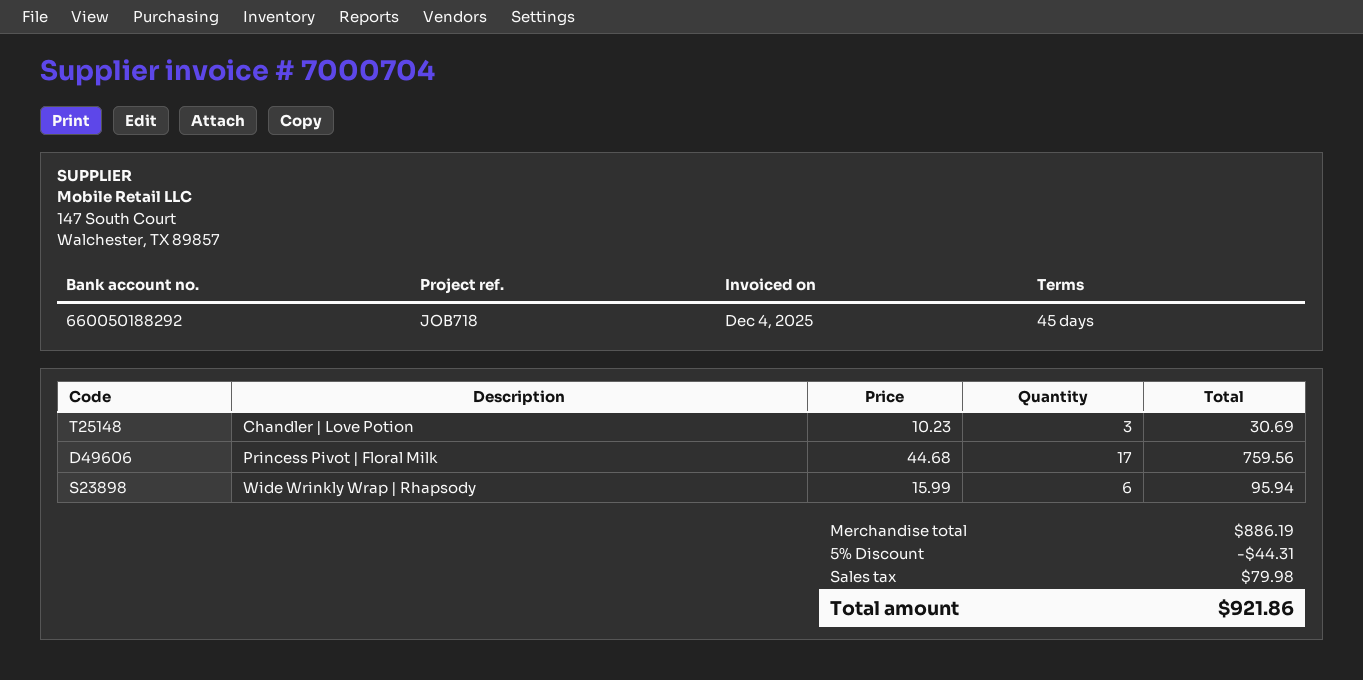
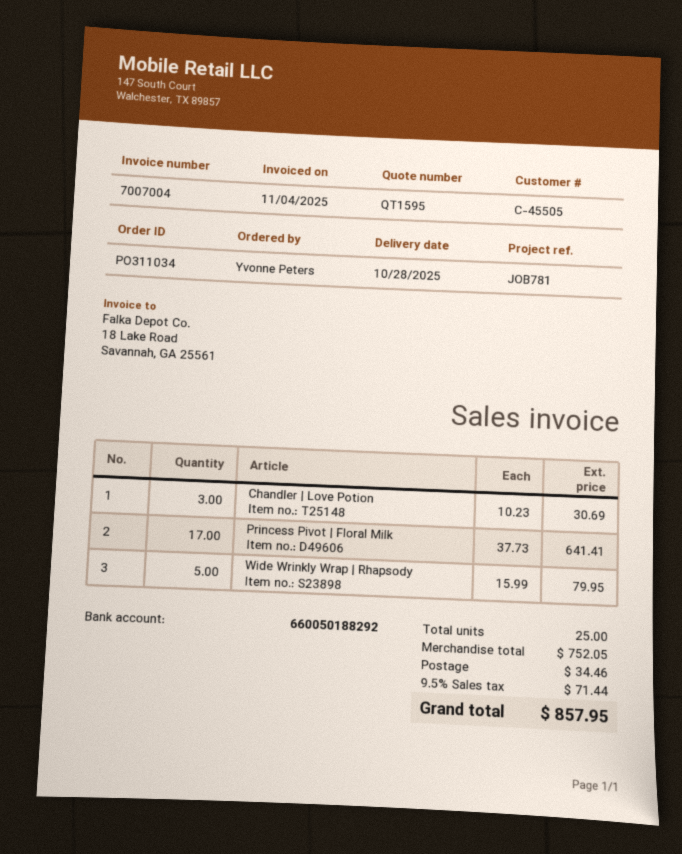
invoice number: 7000704 -> 7007004
invoice date: 2025-12-04 -> 2025-11-04
reference: JOB718 -> JOB781
Princess Pivot | Floral Milk: 17 x 44.68 = 759.56 -> 17 x 37.73 = 641.41
Wide Wrinkly Wrap | Rhapsody: 6 x 15.99 = 95.94 -> 5 x 15.99 = 79.95
subtotal: 886.19 -> 752.05
discount: 5% = 44.31 -> none
shipping: none -> 34.46
tax: 79.98 -> 71.44
total: 921.86 -> 857.95

